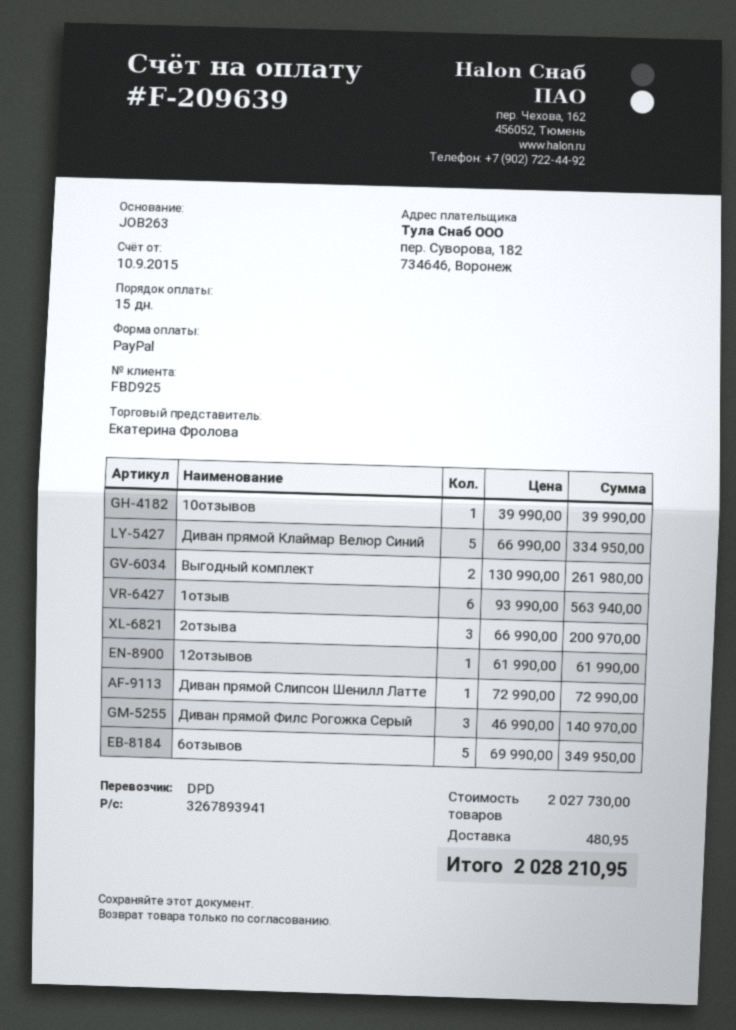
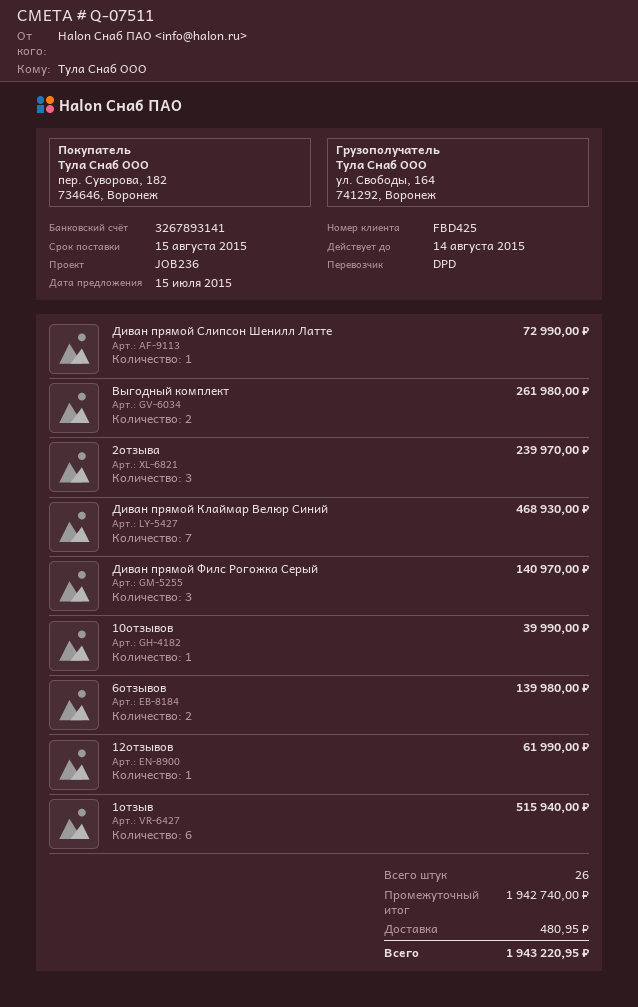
customer number: FBD925 -> FBD425
reference: JOB263 -> JOB236
bank account: 3267893941 -> 3267893141
Диван прямой Клаймар Велюр Синий: 5 for 334950.00 -> 7 for 468930.00
1отзыв: 6 for 563940.00 -> 6 for 515940.00
2отзыва: 3 for 200970.00 -> 3 for 239970.00
6отзывов: 5 for 349950.00 -> 2 for 139980.00
subtotal: 2027730.00 -> 1942740.00
total: 2028210.95 -> 1943220.95

